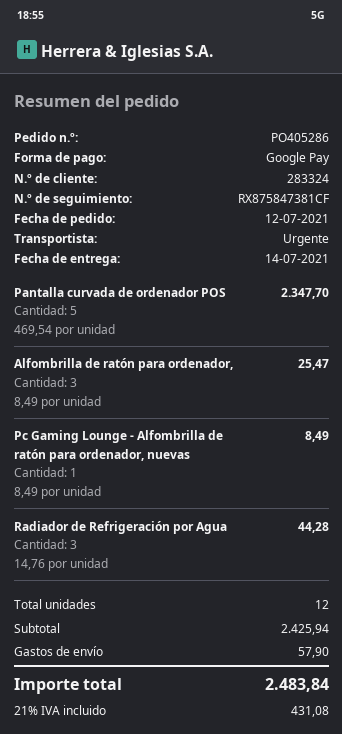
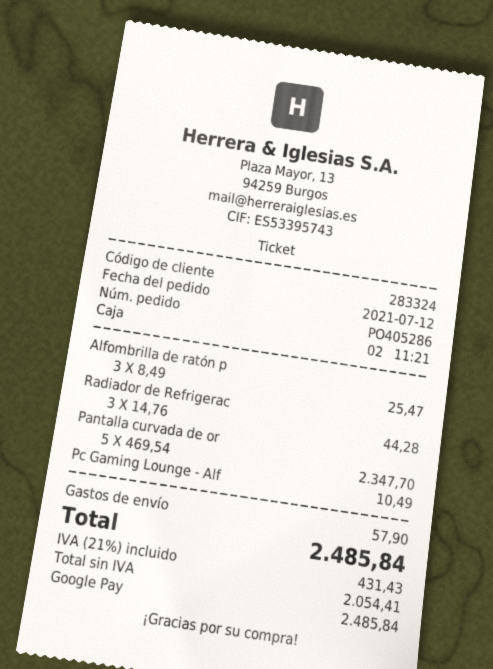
Pc Gaming Lounge - Alfombrilla de ratón para ordenador, nuevas: 1 x 8.49 = 8.49 -> 1 x 10.49 = 10.49
tax: 21% = 431.08 -> 21% = 431.43
total: 2483.84 -> 2485.84

